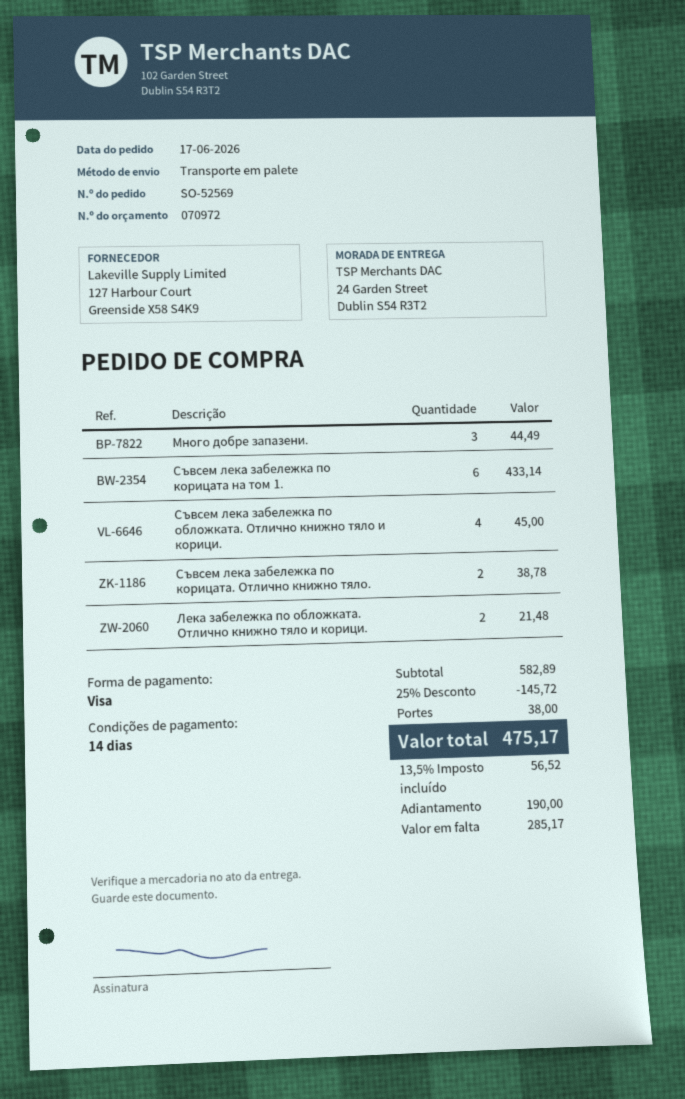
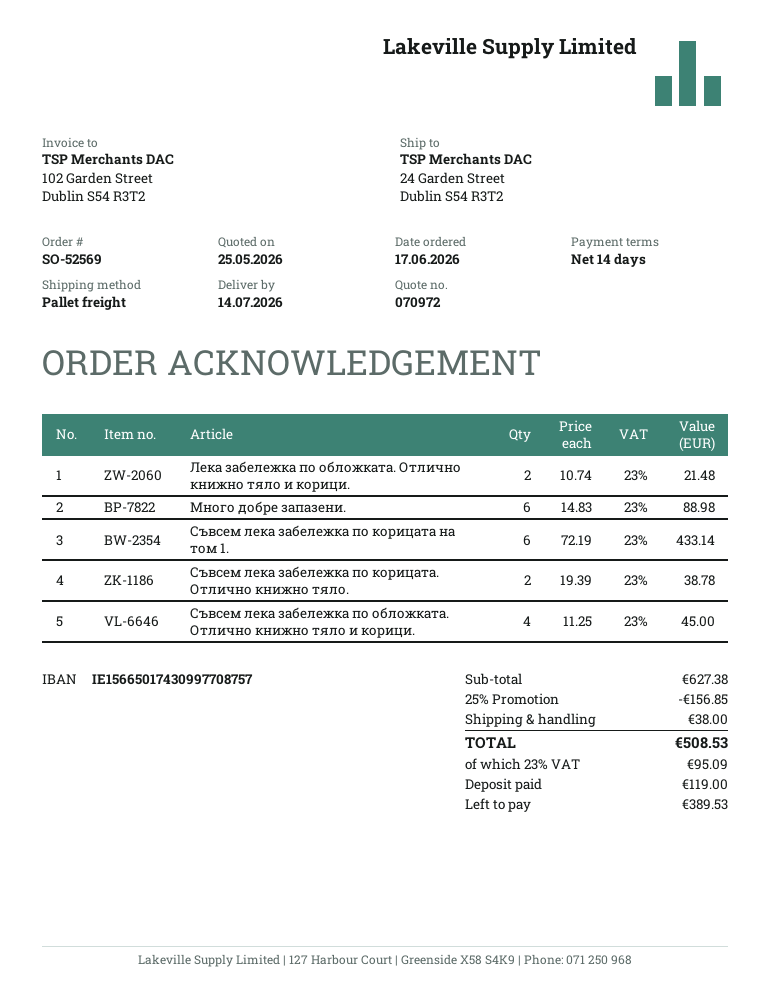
Много добре запазени.: 3 for 44.49 -> 6 for 88.98
subtotal: 582.89 -> 627.38
discount: 25% = 145.72 -> 25% = 156.85
tax: 13.5% = 56.52 -> 23% = 95.09
total: 475.17 -> 508.53
deposit: 190.00 -> 119.00
balance: 285.17 -> 389.53

